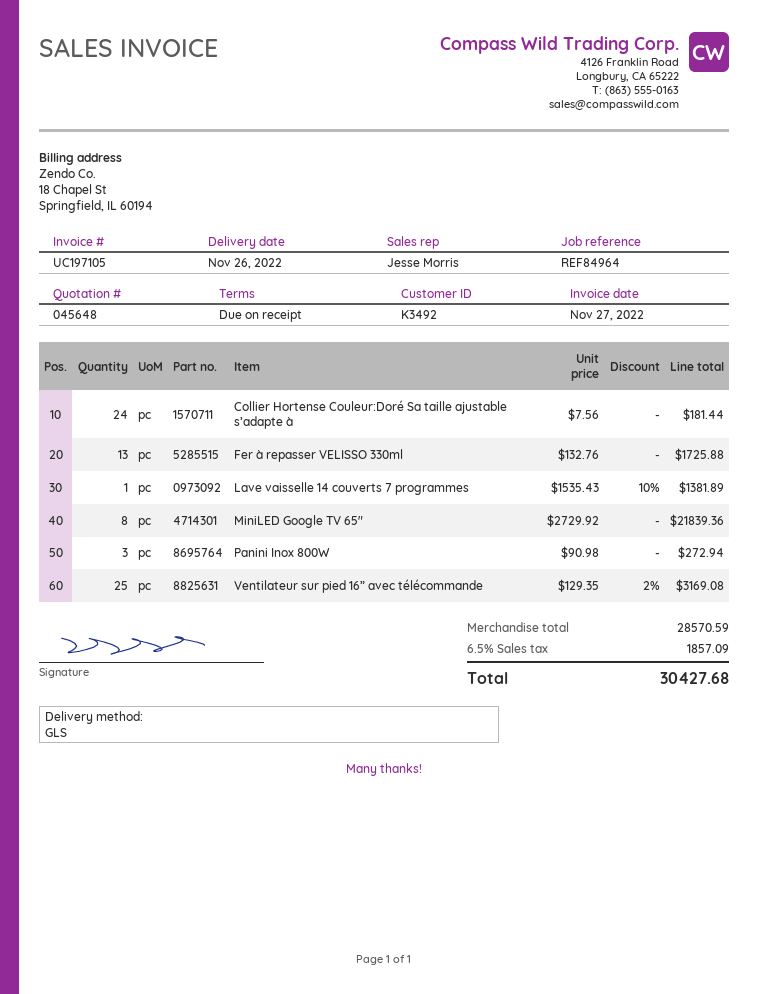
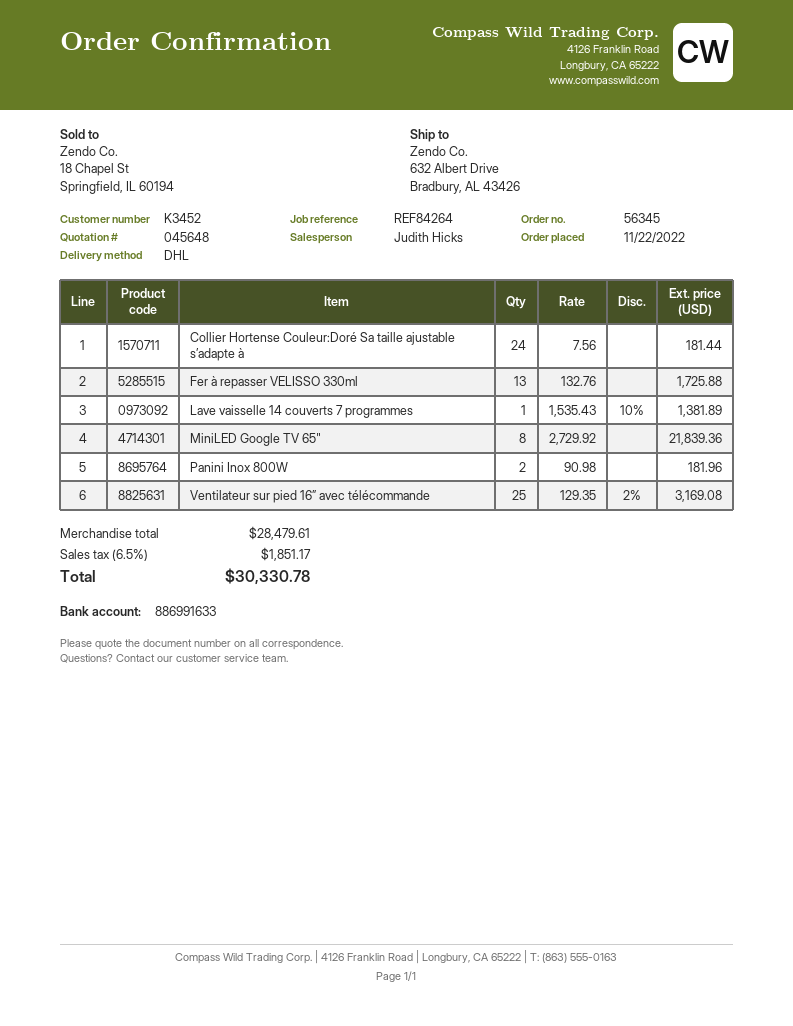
customer number: K3492 -> K3452
reference: REF84964 -> REF84264
sales rep: Jesse Morris -> Judith Hicks
shipping method: GLS -> DHL
Panini Inox 800W: 3 x 90.98 = 272.94 -> 2 x 90.98 = 181.96
subtotal: 28570.59 -> 28479.61
tax: 6.5% = 1857.09 -> 6.5% = 1851.17
total: 30427.68 -> 30330.78

